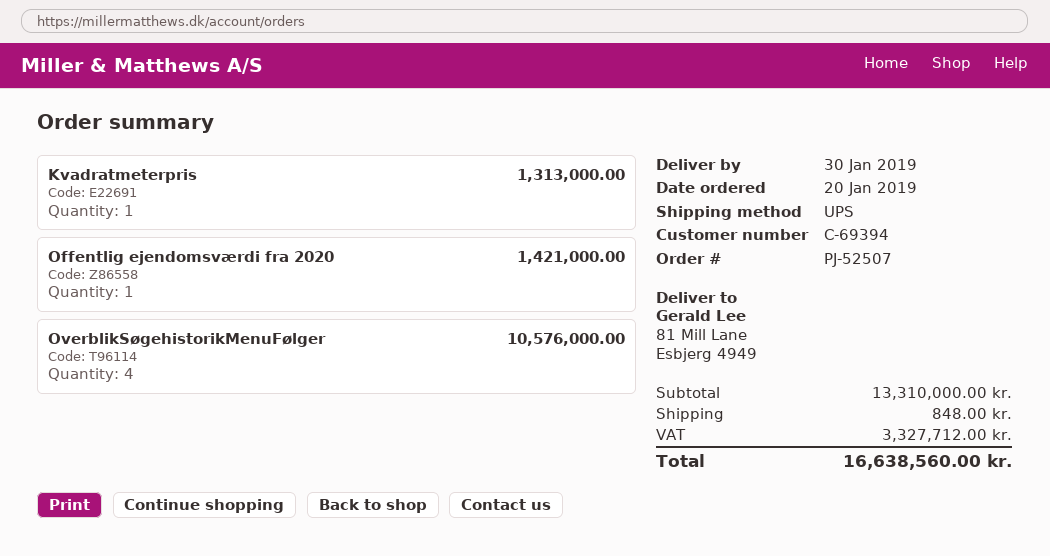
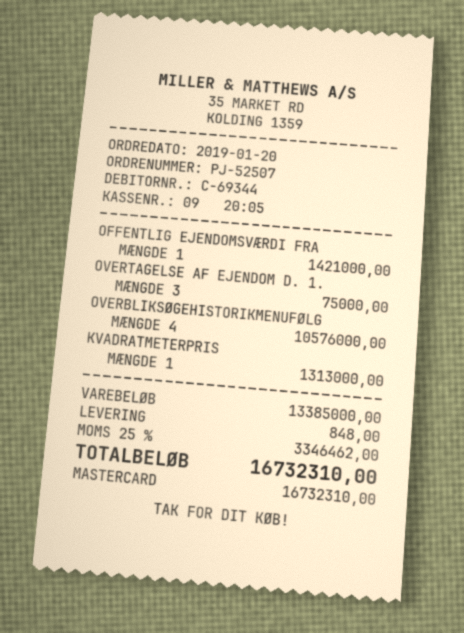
customer number: C-69394 -> C-69344
OVERTAGELSE AF EJENDOM D. 1.: none -> 3 for 75000.00
subtotal: 13310000.00 -> 13385000.00
tax: 3327712.00 -> 3346462.00
total: 16638560.00 -> 16732310.00

